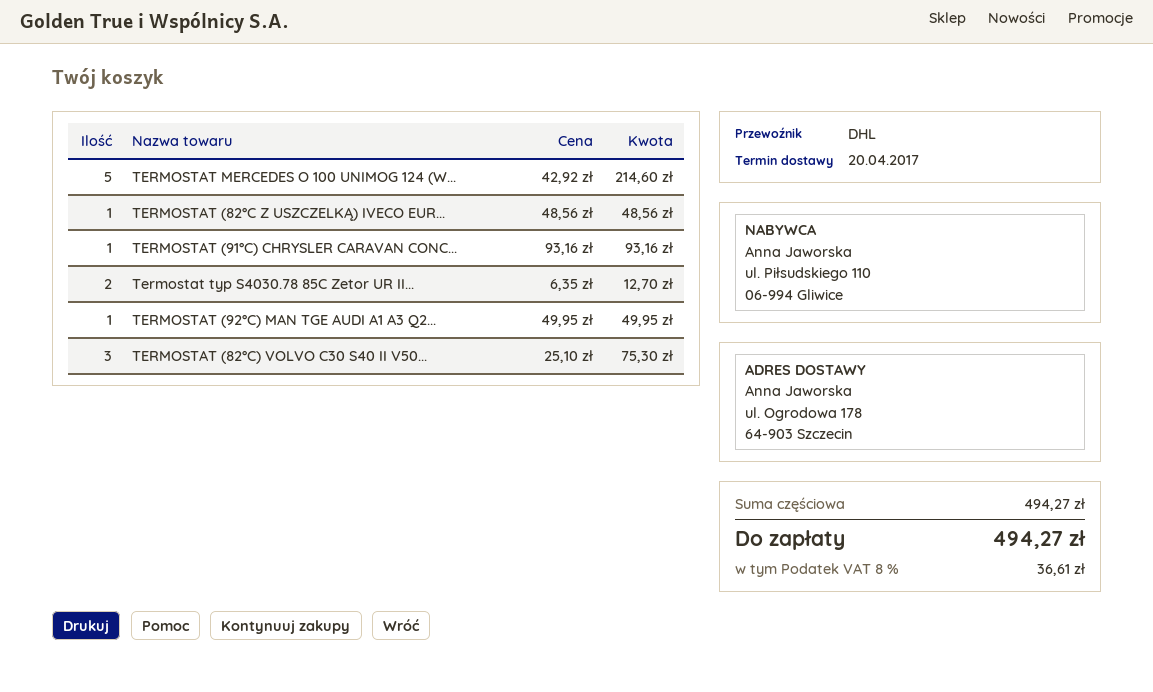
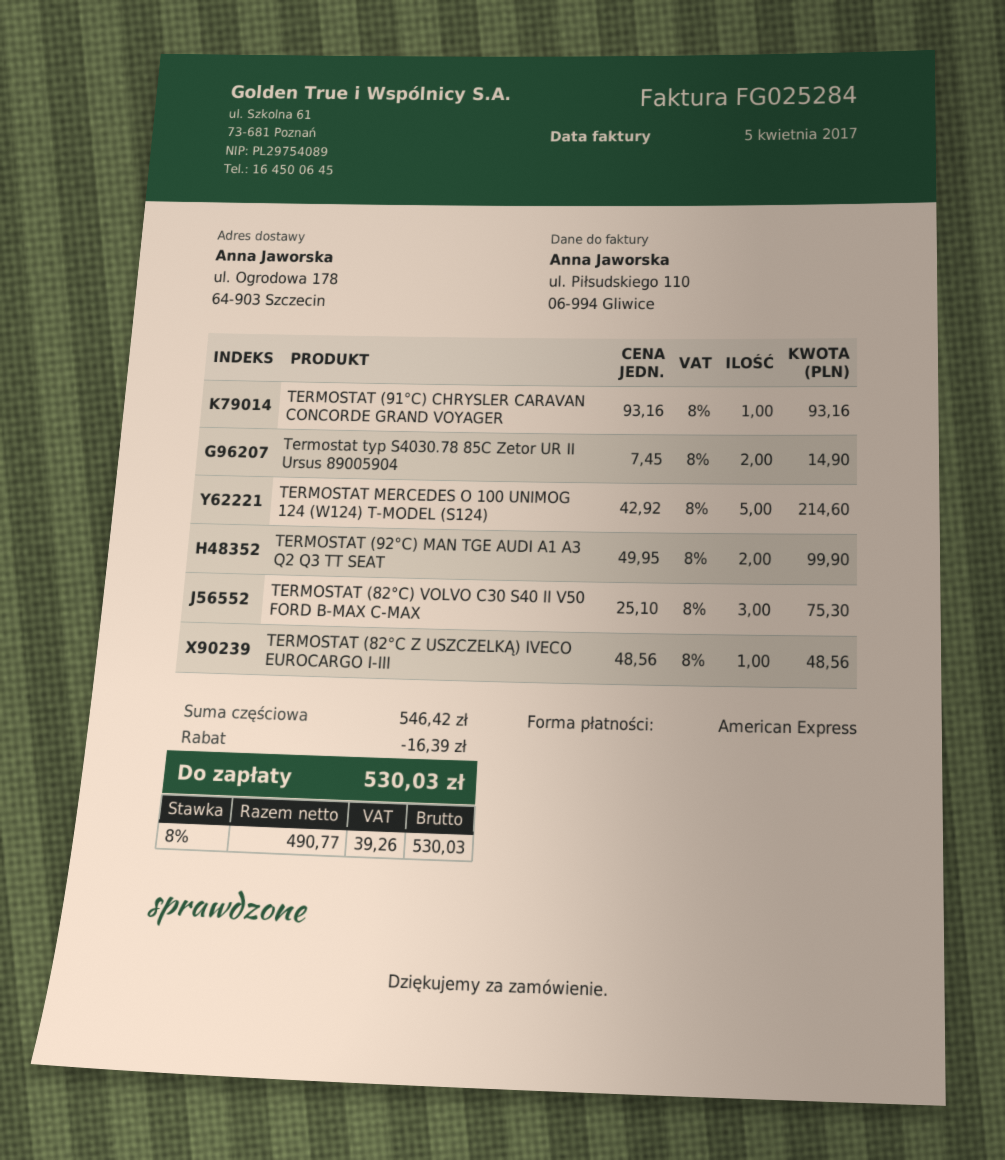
Termostat typ S4030.78 85C Zetor UR II...: 2 x 6.35 = 12.70 -> 2 x 7.45 = 14.90
TERMOSTAT (92°C) MAN TGE AUDI A1 A3 Q2...: 1 x 49.95 = 49.95 -> 2 x 49.95 = 99.90
subtotal: 494.27 -> 546.42
discount: none -> 16.39
tax: 8% = 36.61 -> 8% = 39.26
total: 494.27 -> 530.03

